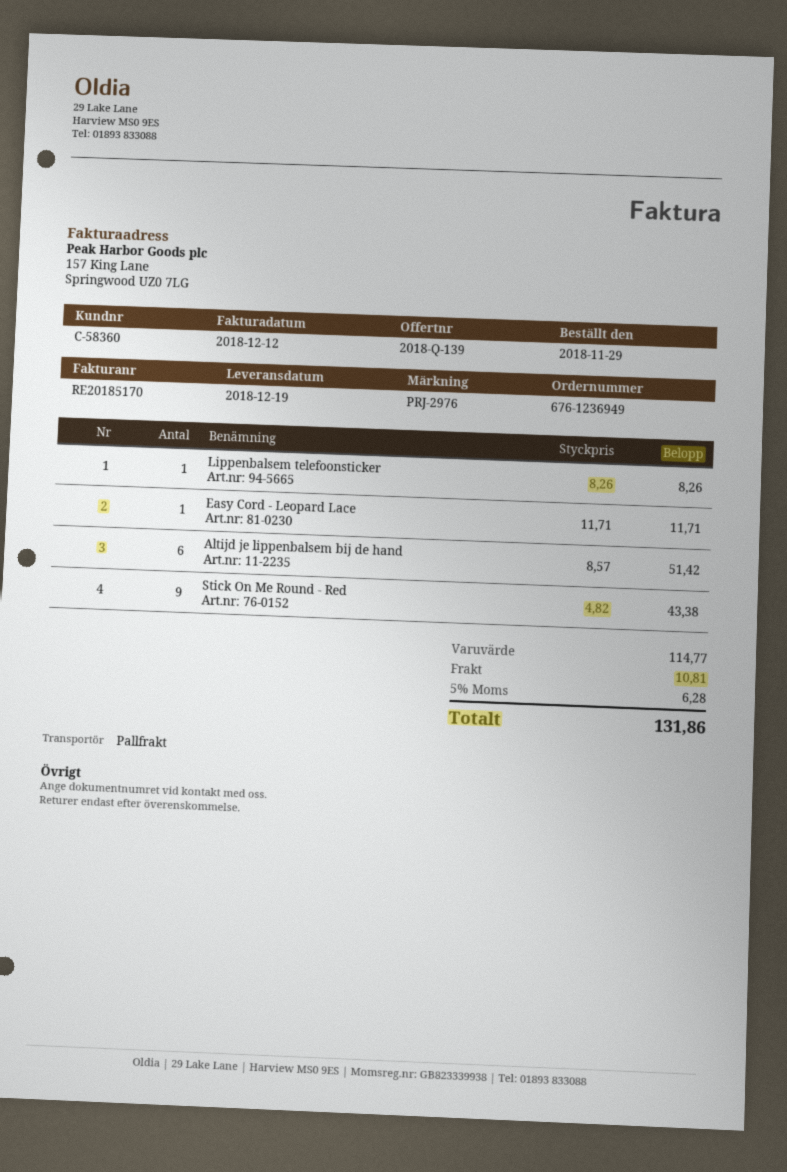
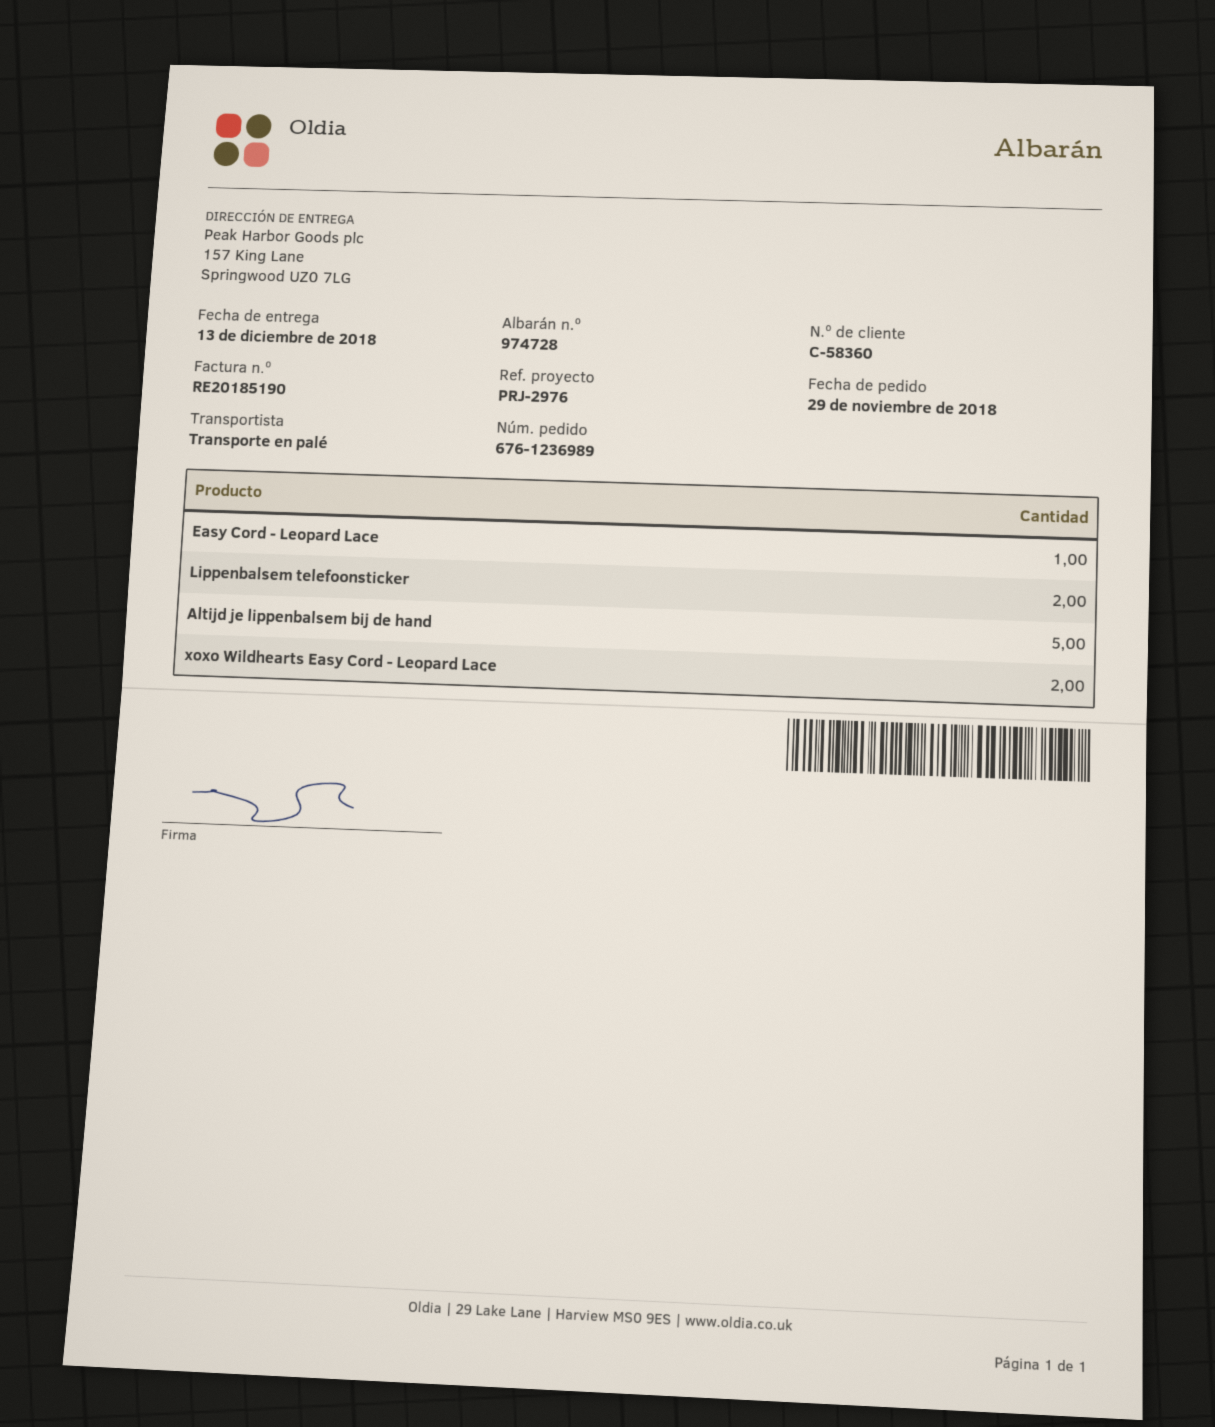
order number: 676-1236949 -> 676-1236989
delivery date: 2018-12-19 -> 2018-12-13
invoice number: RE20185170 -> RE20185190
Lippenbalsem telefoonsticker: 1 -> 2
Altijd je lippenbalsem bij de hand: 6 -> 5
Stick On Me Round - Red: 9 -> none
xoxo Wildhearts Easy Cord - Leopard Lace: none -> 2

